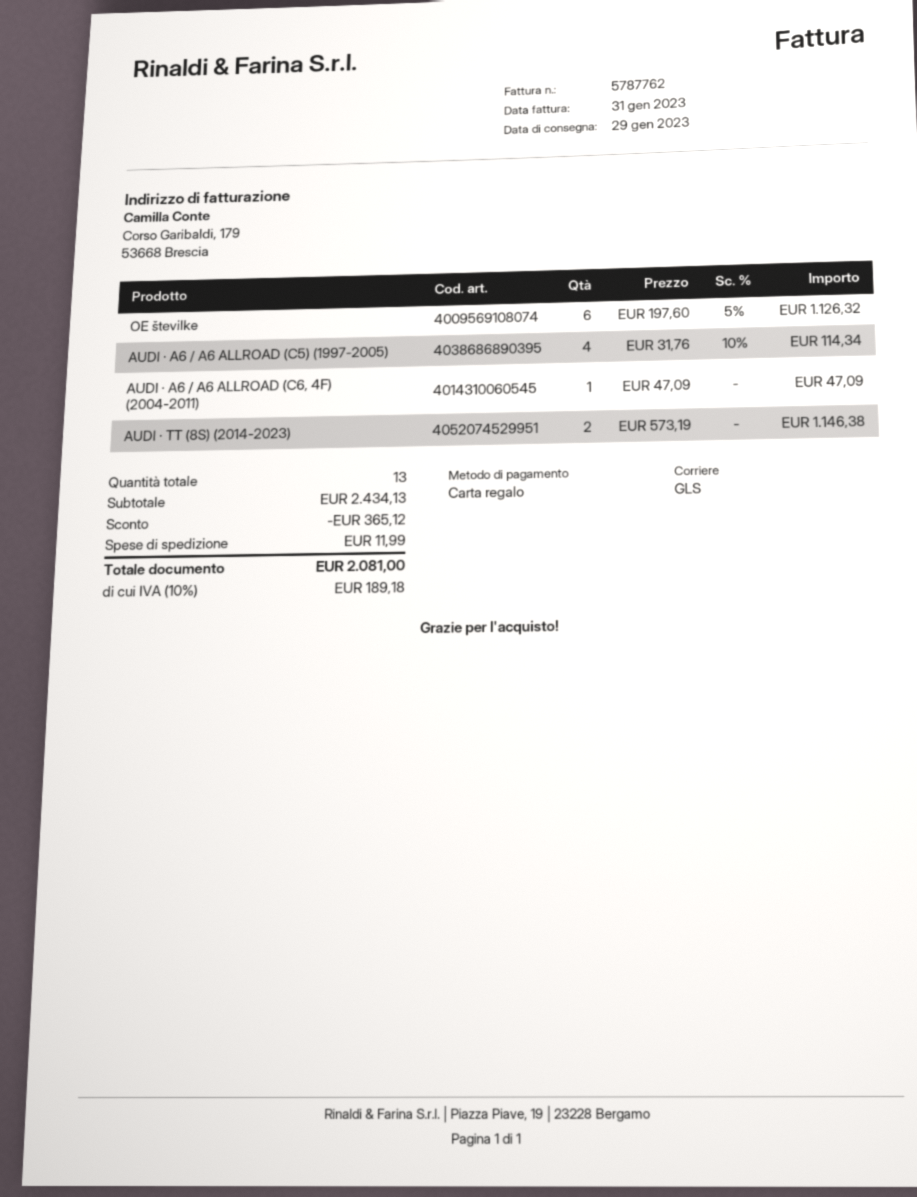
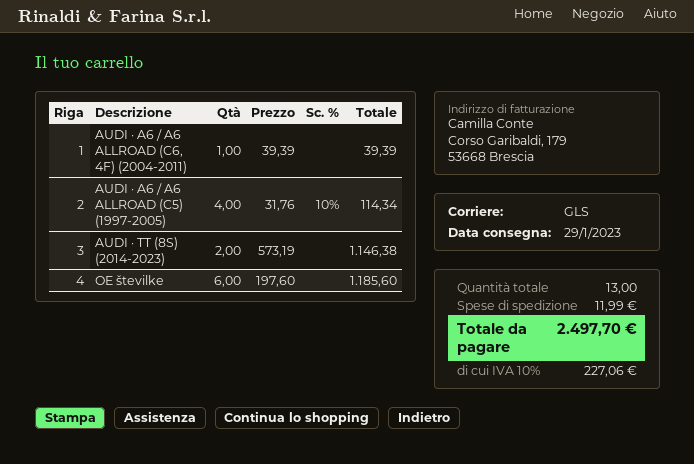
OE številke: 6 x 197.60 - 5% = 1126.32 -> 6 x 197.60 = 1185.60
AUDI · A6 / A6 ALLROAD (C6, 4F) (2004-2011): 1 x 47.09 = 47.09 -> 1 x 39.39 = 39.39
discount: 365.12 -> none
tax: 10% = 189.18 -> 10% = 227.06
total: 2081.00 -> 2497.70

